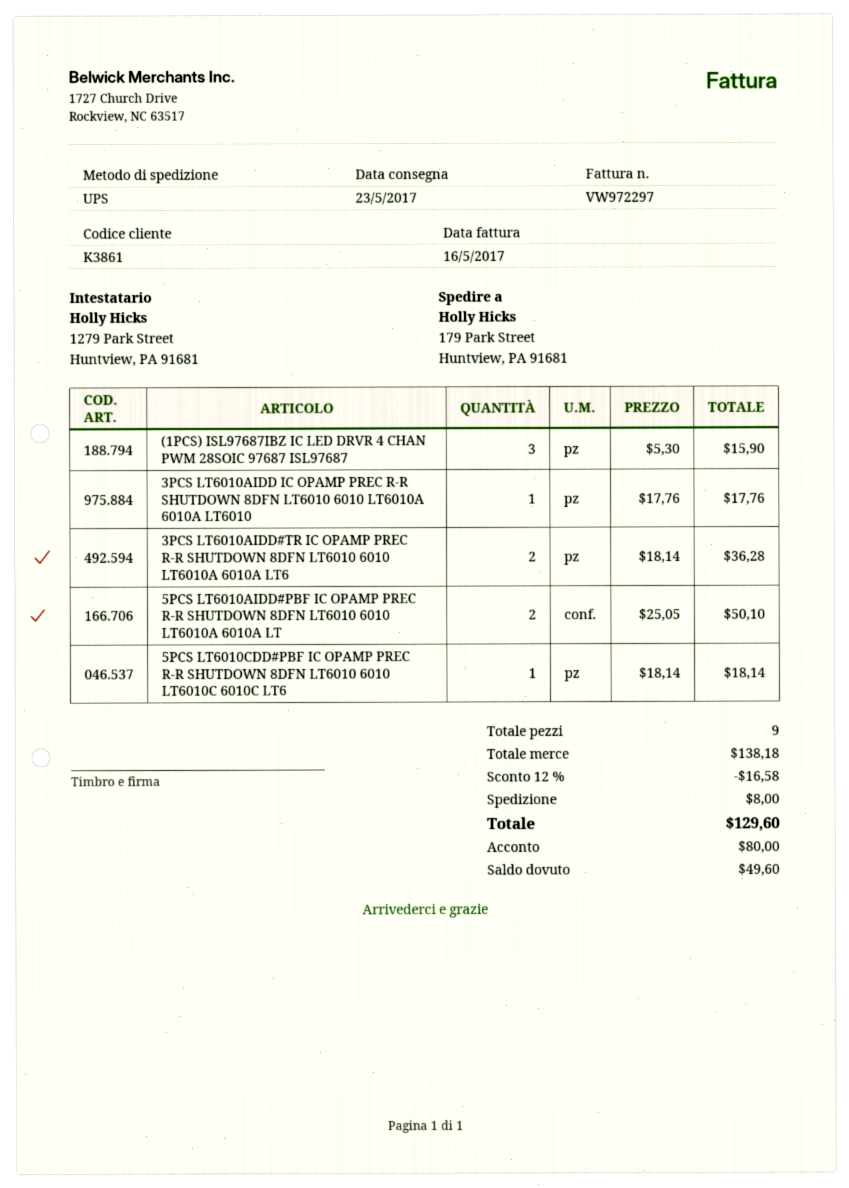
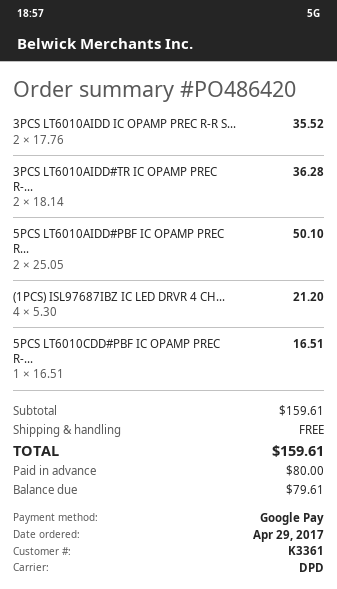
customer number: K3861 -> K3361
shipping method: UPS -> DPD
(1PCS) ISL97687IBZ IC LED DRVR 4 CHAN PWM 28SOIC 97687 ISL97687: 3 x 5.30 = 15.90 -> 4 x 5.30 = 21.20
3PCS LT6010AIDD IC OPAMP PREC R-R SHUTDOWN 8DFN LT6010 6010 LT6010A 6010A LT6010: 1 x 17.76 = 17.76 -> 2 x 17.76 = 35.52
5PCS LT6010CDD#PBF IC OPAMP PREC R-R SHUTDOWN 8DFN LT6010 6010 LT6010C 6010C LT6: 1 x 18.14 = 18.14 -> 1 x 16.51 = 16.51
subtotal: 138.18 -> 159.61
discount: 12% = 16.58 -> none
shipping: 8.00 -> 0.00
total: 129.60 -> 159.61
balance: 49.60 -> 79.61

